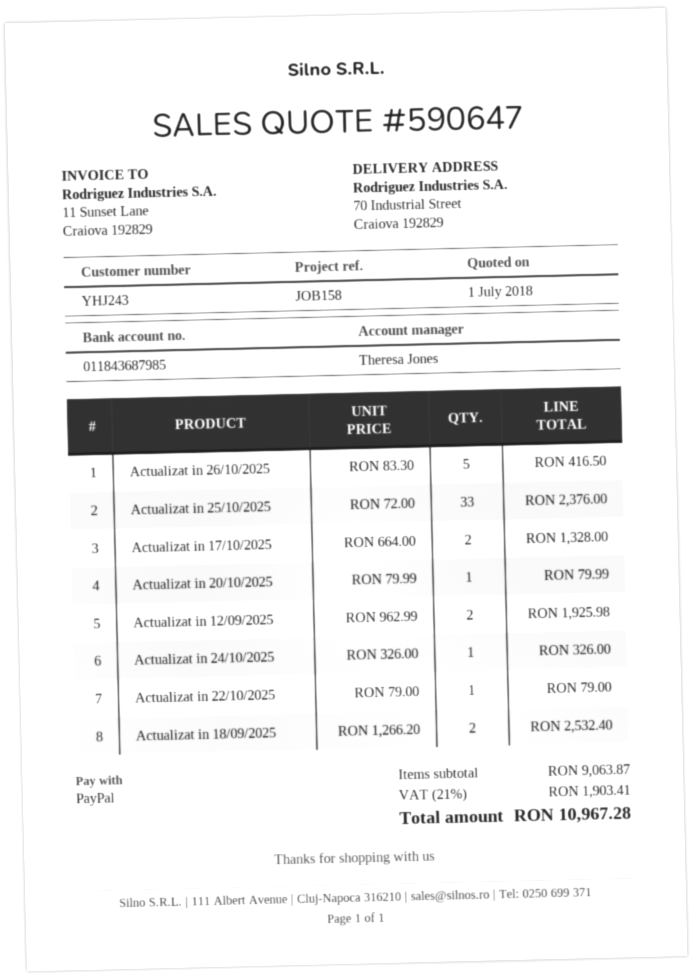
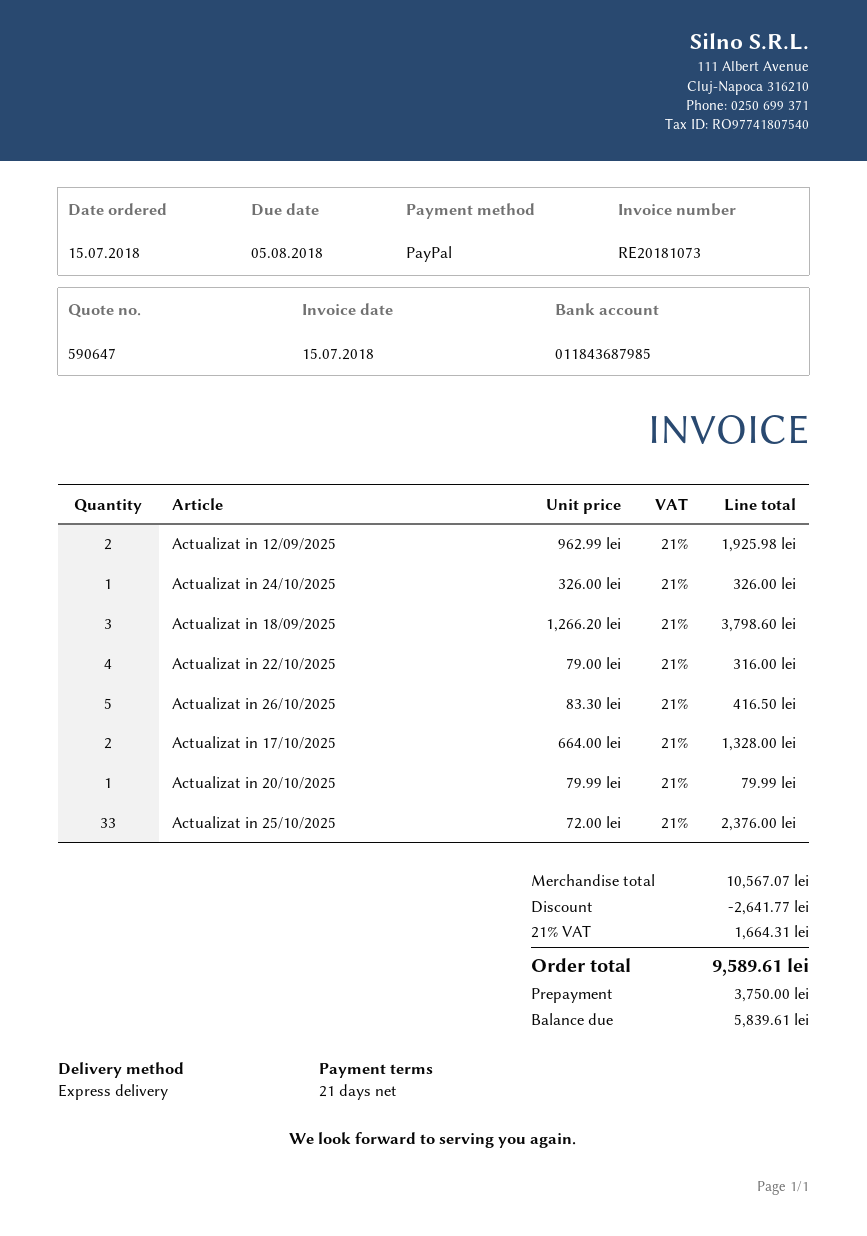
Actualizat in 22/10/2025: 1 x 79.00 = 79.00 -> 4 x 79.00 = 316.00
Actualizat in 18/09/2025: 2 x 1266.20 = 2532.40 -> 3 x 1266.20 = 3798.60
subtotal: 9063.87 -> 10567.07
discount: none -> 2641.77
tax: 21% = 1903.41 -> 21% = 1664.31
total: 10967.28 -> 9589.61

